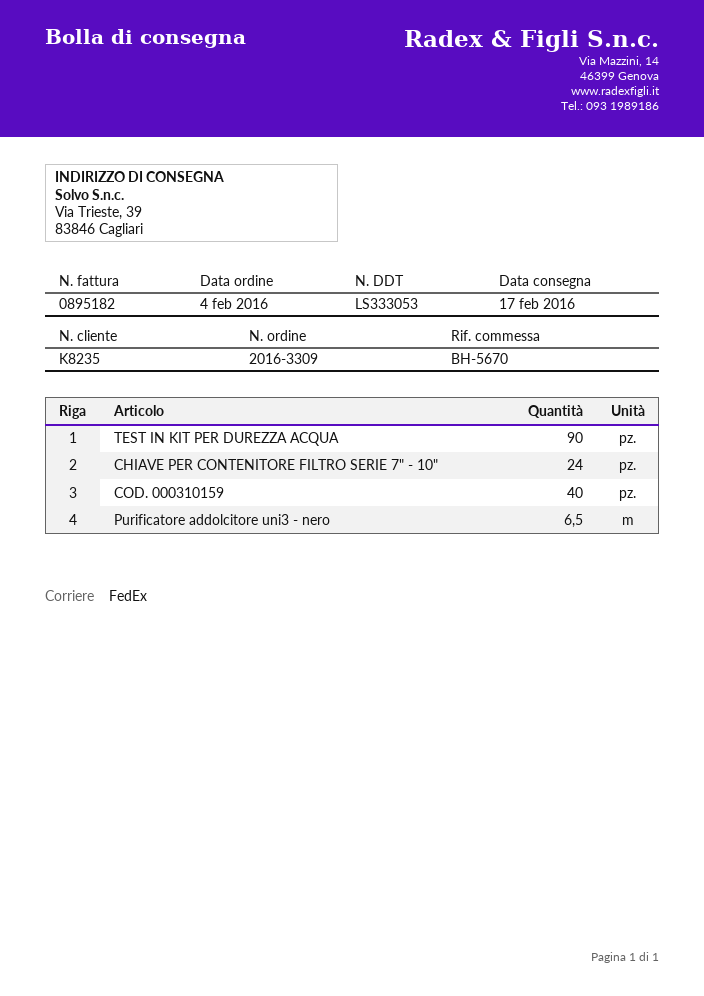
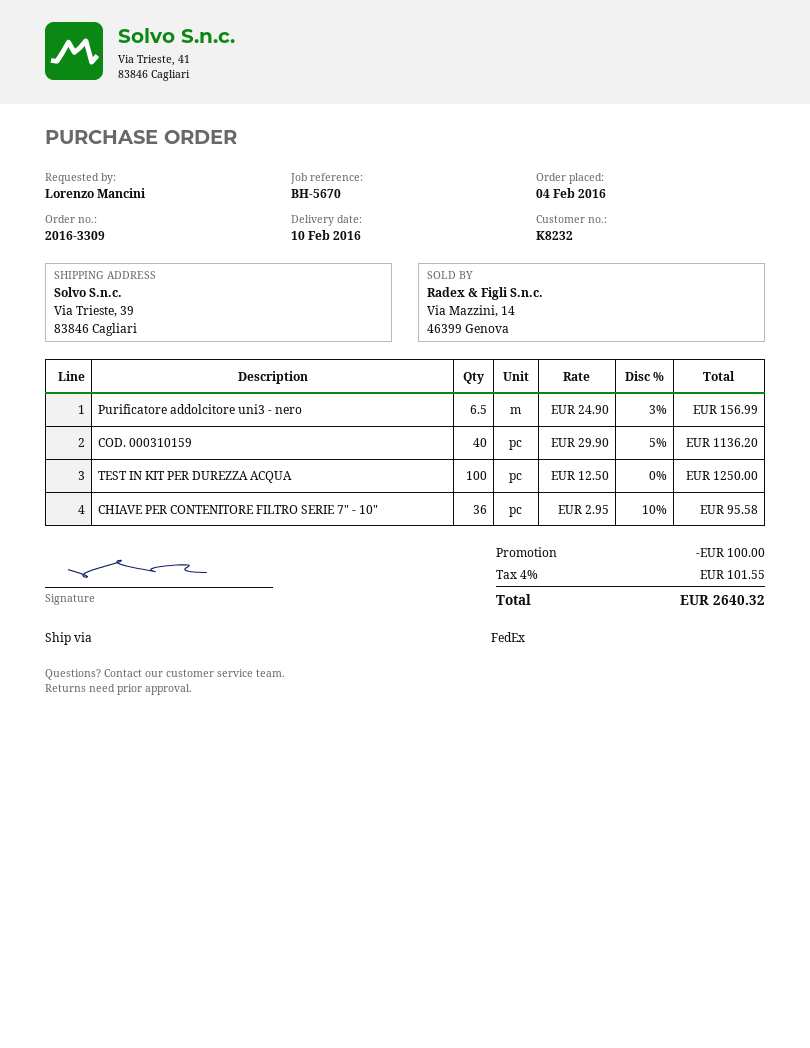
delivery date: 2016-02-17 -> 2016-02-10
customer number: K8235 -> K8232
TEST IN KIT PER DUREZZA ACQUA: 90 -> 100
CHIAVE PER CONTENITORE FILTRO SERIE 7" - 10": 24 -> 36

